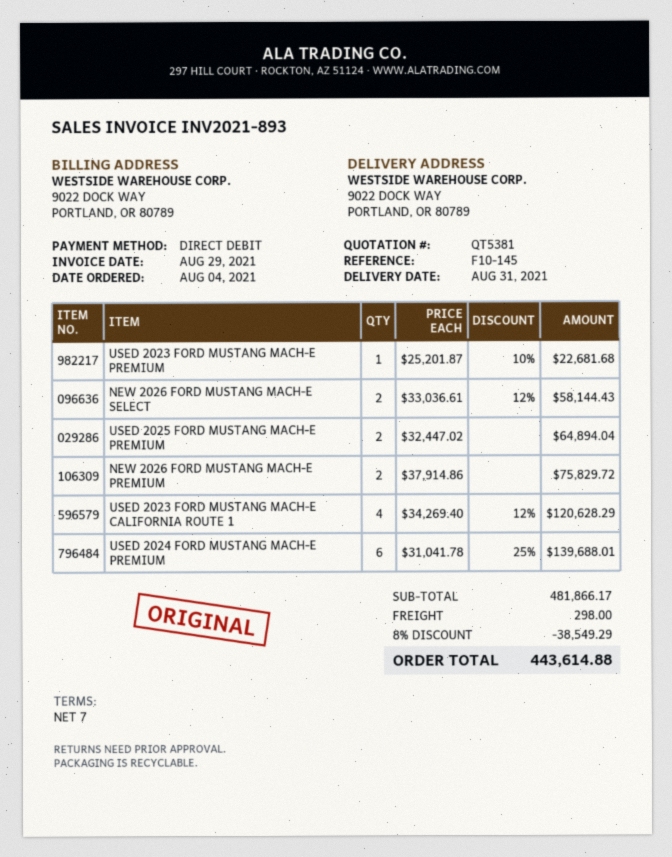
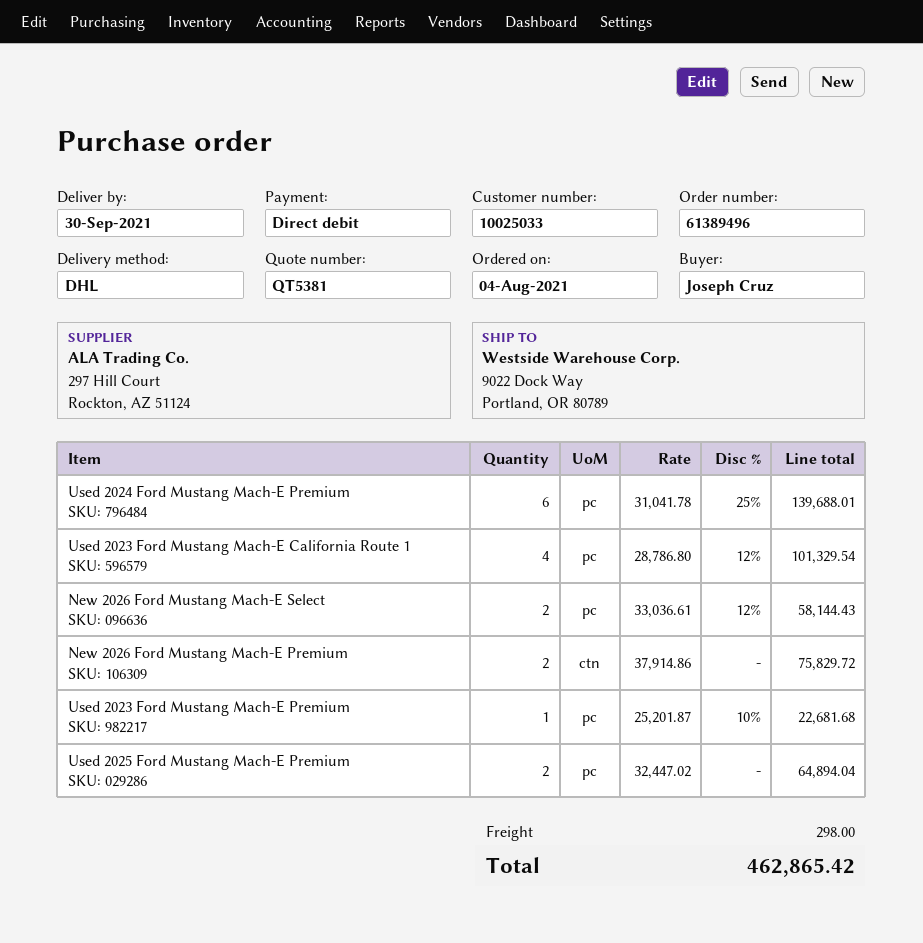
delivery date: 2021-08-31 -> 2021-09-30
USED 2023 FORD MUSTANG MACH-E CALIFORNIA ROUTE 1: 4 x 34269.40 - 12% = 120628.29 -> 4 x 28786.80 - 12% = 101329.54
discount: 8% = 38549.29 -> none
total: 443614.88 -> 462865.42

